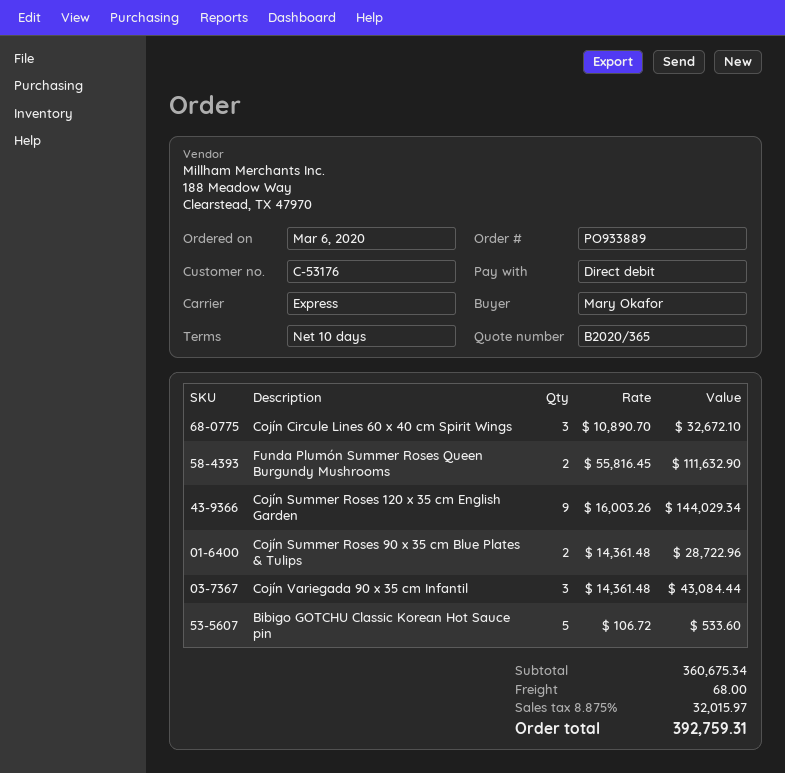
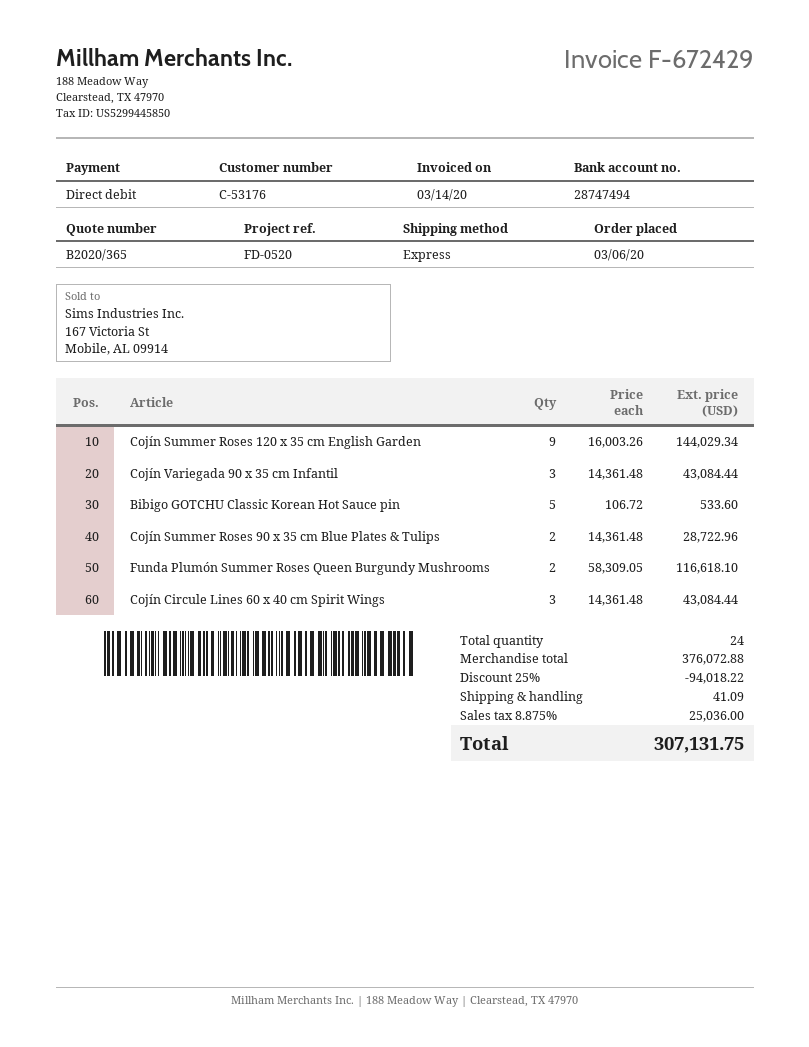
Cojín Circule Lines 60 x 40 cm Spirit Wings: 3 x 10890.70 = 32672.10 -> 3 x 14361.48 = 43084.44
Funda Plumón Summer Roses Queen Burgundy Mushrooms: 2 x 55816.45 = 111632.90 -> 2 x 58309.05 = 116618.10
subtotal: 360675.34 -> 376072.88
discount: none -> 25% = 94018.22
shipping: 68.00 -> 41.09
tax: 8.875% = 32015.97 -> 8.875% = 25036.00
total: 392759.31 -> 307131.75

